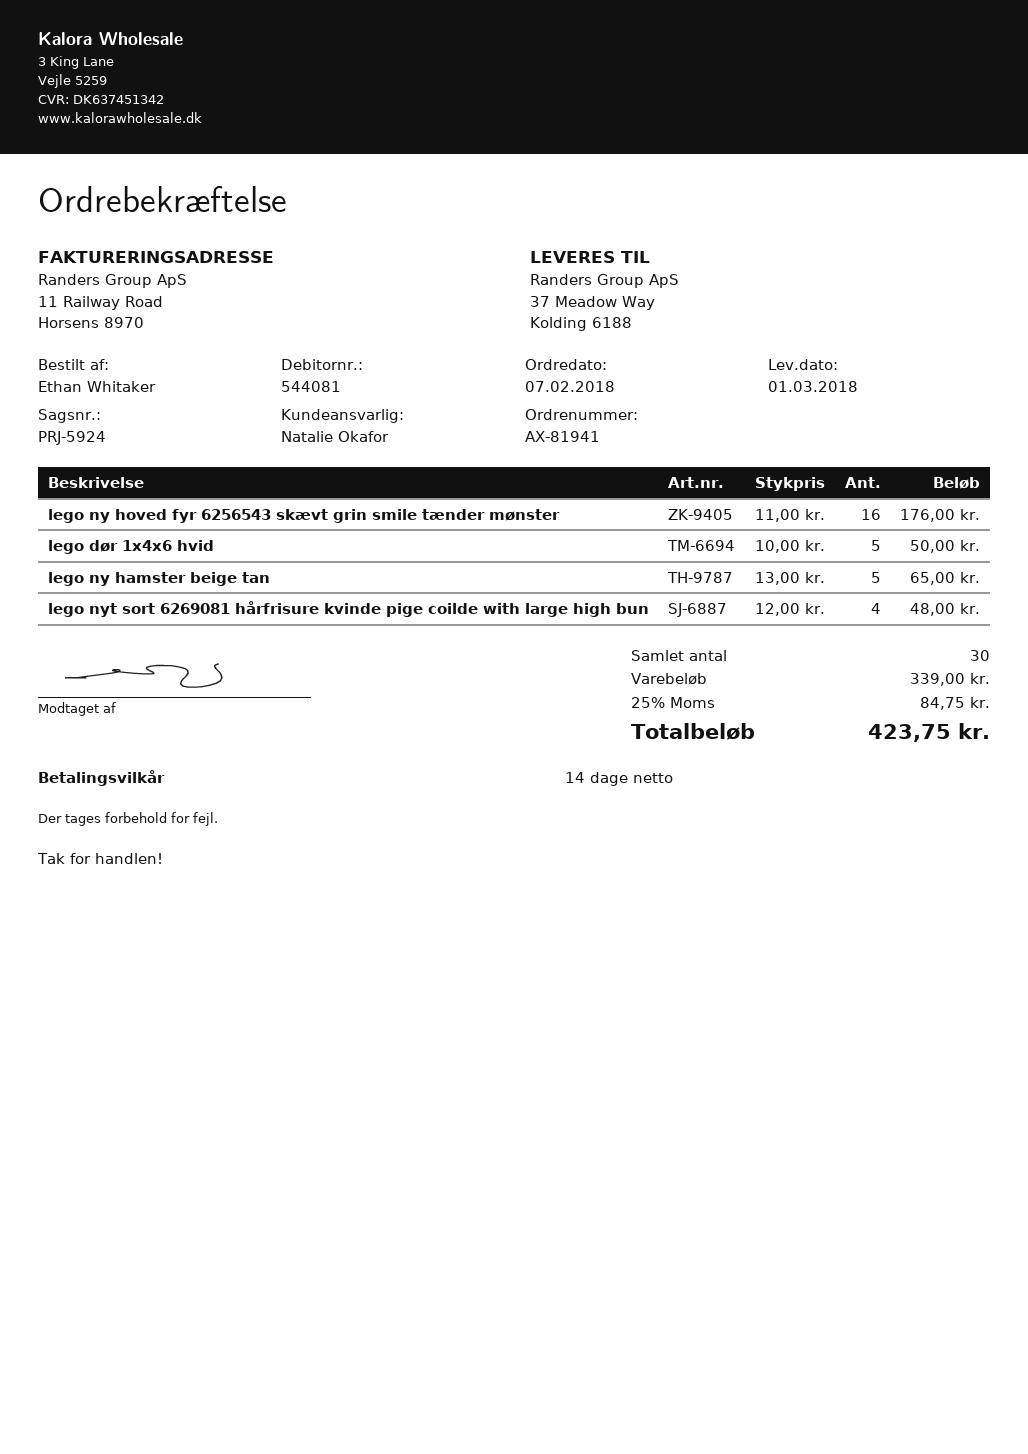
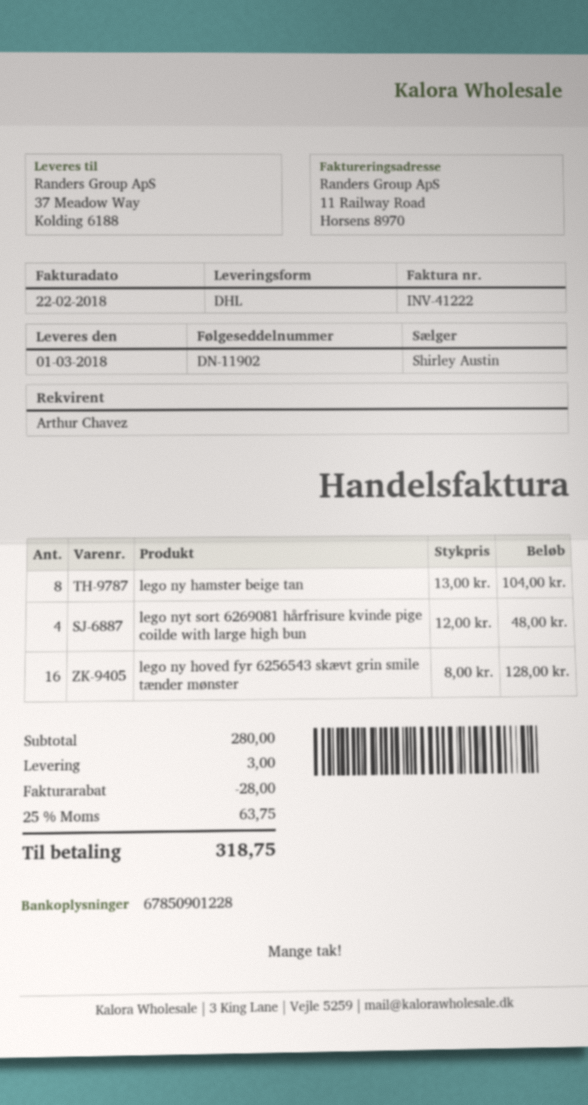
ordered by: Ethan Whitaker -> Arthur Chavez
sales rep: Natalie Okafor -> Shirley Austin
lego ny hoved fyr 6256543 skævt grin smile tænder mønster: 16 x 11.00 = 176.00 -> 16 x 8.00 = 128.00
lego dør 1x4x6 hvid: 5 x 10.00 = 50.00 -> none
lego ny hamster beige tan: 5 x 13.00 = 65.00 -> 8 x 13.00 = 104.00
subtotal: 339.00 -> 280.00
discount: none -> 28.00
shipping: none -> 3.00
tax: 25% = 84.75 -> 25% = 63.75
total: 423.75 -> 318.75

